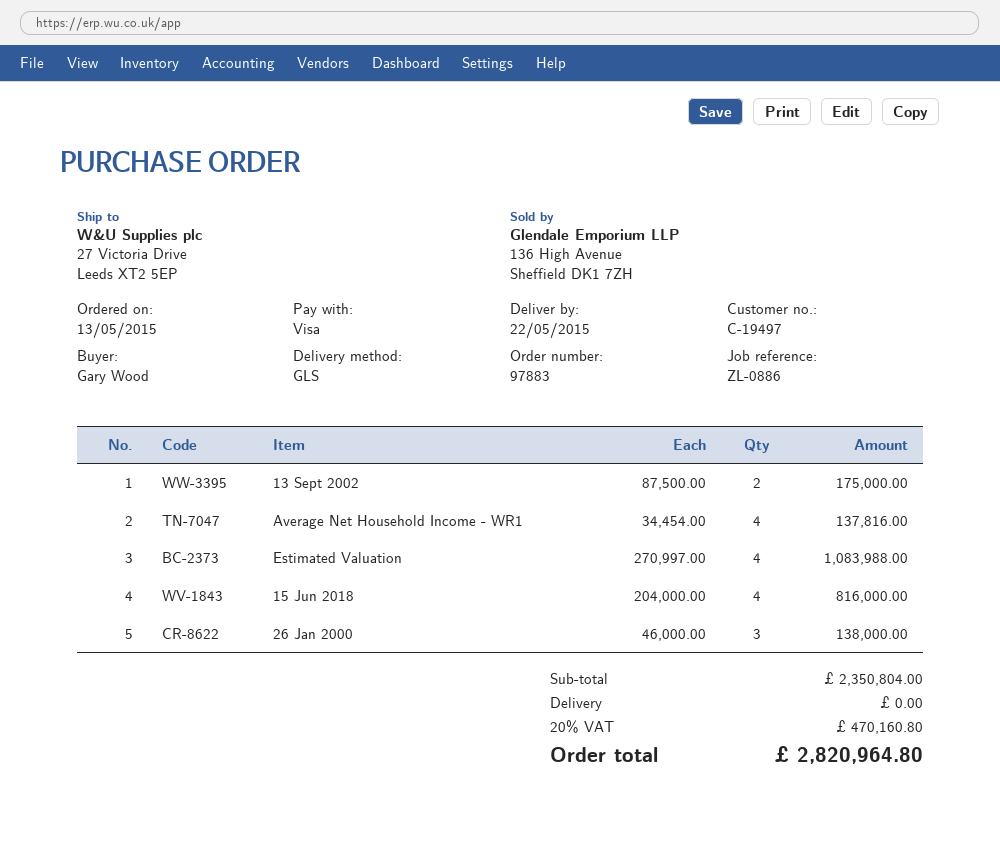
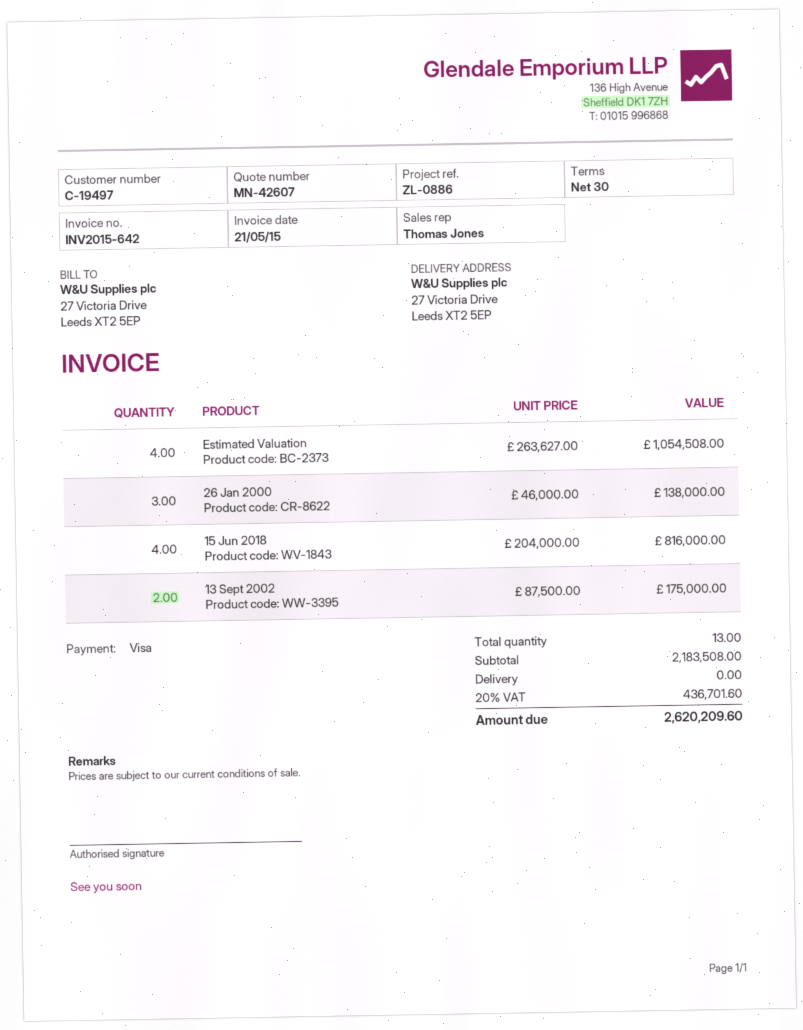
Average Net Household Income - WR1: 4 x 34454.00 = 137816.00 -> none
Estimated Valuation: 4 x 270997.00 = 1083988.00 -> 4 x 263627.00 = 1054508.00
subtotal: 2350804.00 -> 2183508.00
tax: 20% = 470160.80 -> 20% = 436701.60
total: 2820964.80 -> 2620209.60

